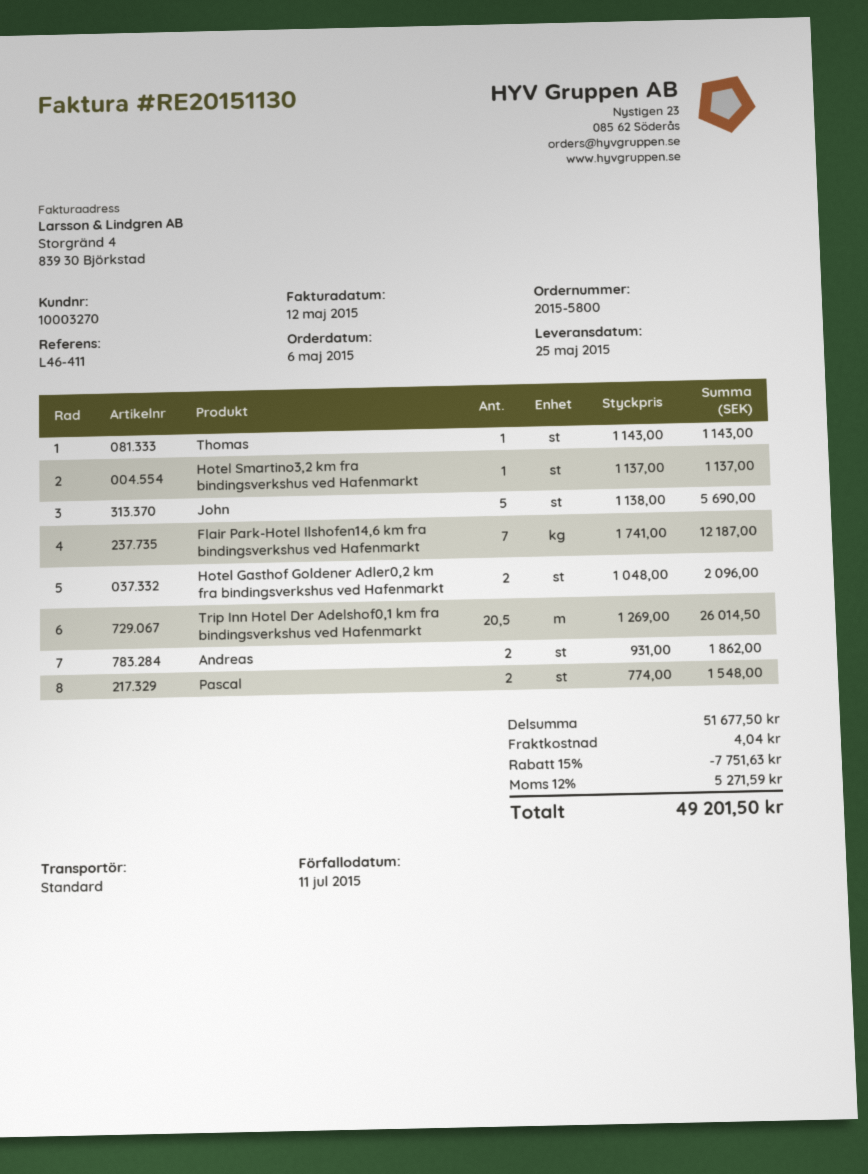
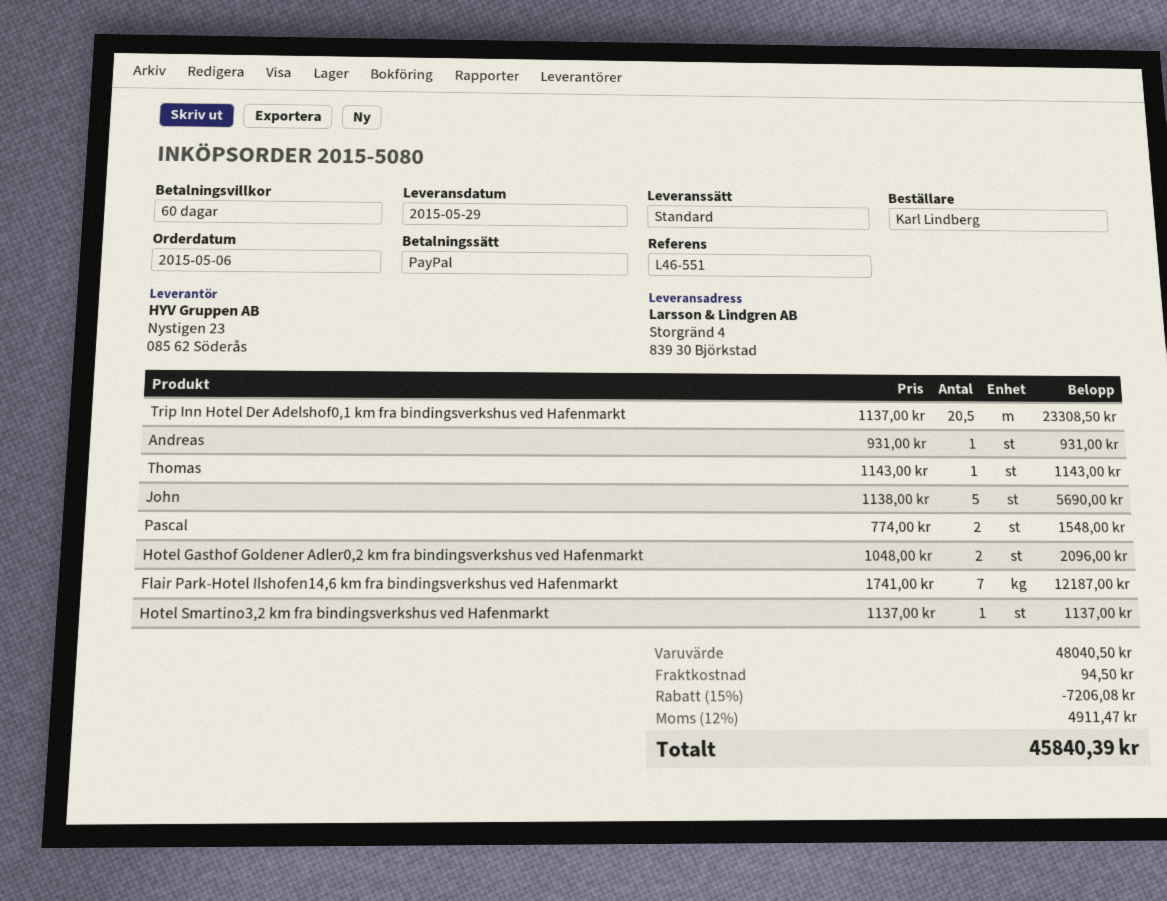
order number: 2015-5800 -> 2015-5080
delivery date: 2015-05-25 -> 2015-05-29
reference: L46-411 -> L46-551
Trip Inn Hotel Der Adelshof0,1 km fra bindingsverkshus ved Hafenmarkt: 20.5 x 1269.00 = 26014.50 -> 20.5 x 1137.00 = 23308.50
Andreas: 2 x 931.00 = 1862.00 -> 1 x 931.00 = 931.00
subtotal: 51677.50 -> 48040.50
discount: 15% = 7751.63 -> 15% = 7206.08
shipping: 4.04 -> 94.50
tax: 12% = 5271.59 -> 12% = 4911.47
total: 49201.50 -> 45840.39

